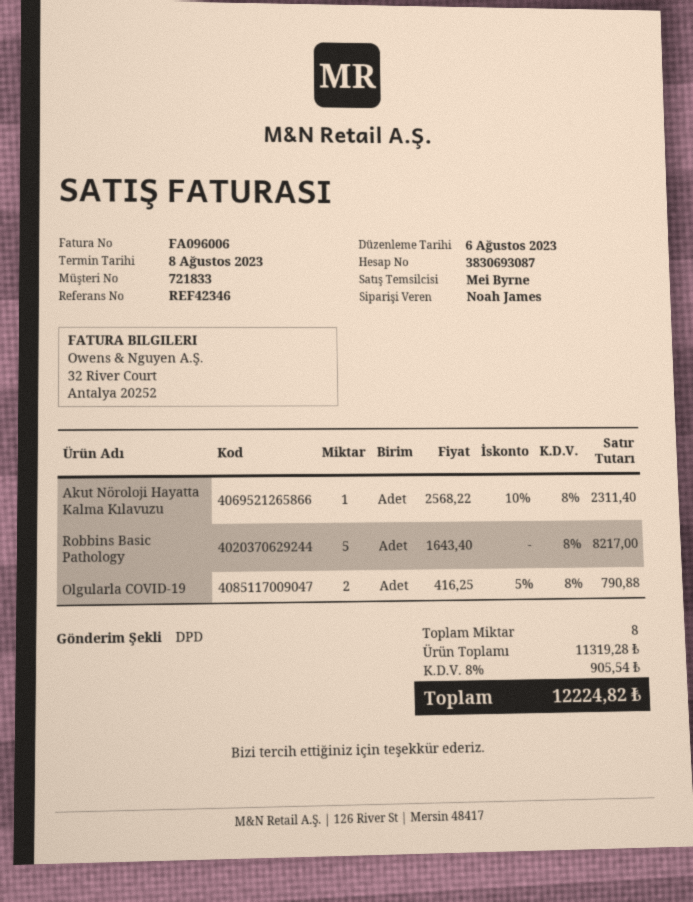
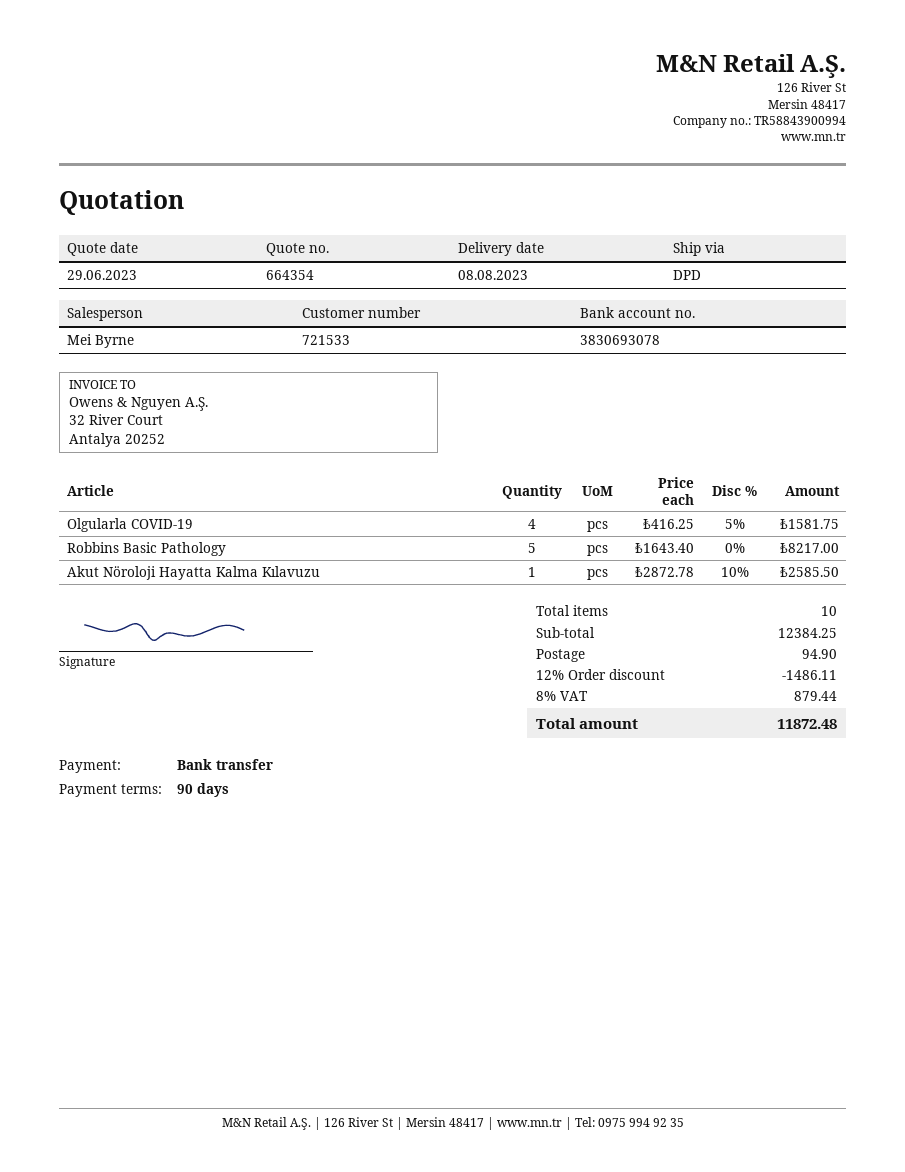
customer number: 721833 -> 721533
bank account: 3830693087 -> 3830693078
Akut Nöroloji Hayatta Kalma Kılavuzu: 1 x 2568.22 - 10% = 2311.40 -> 1 x 2872.78 - 10% = 2585.50
Olgularla COVID-19: 2 x 416.25 - 5% = 790.88 -> 4 x 416.25 - 5% = 1581.75
total quantity: 8 -> 10
subtotal: 11319.28 -> 12384.25
discount: none -> 12% = 1486.11
shipping: none -> 94.90
tax: 8% = 905.54 -> 8% = 879.44
total: 12224.82 -> 11872.48

